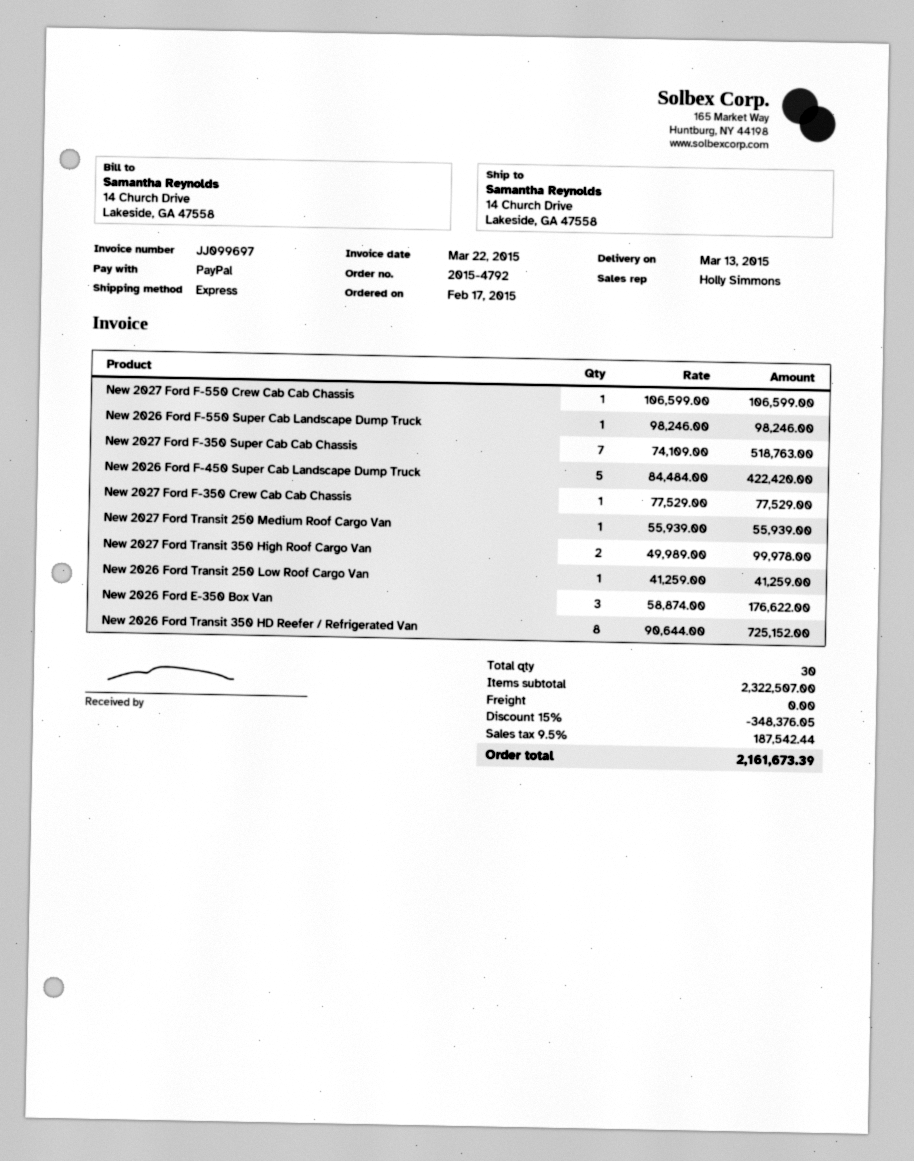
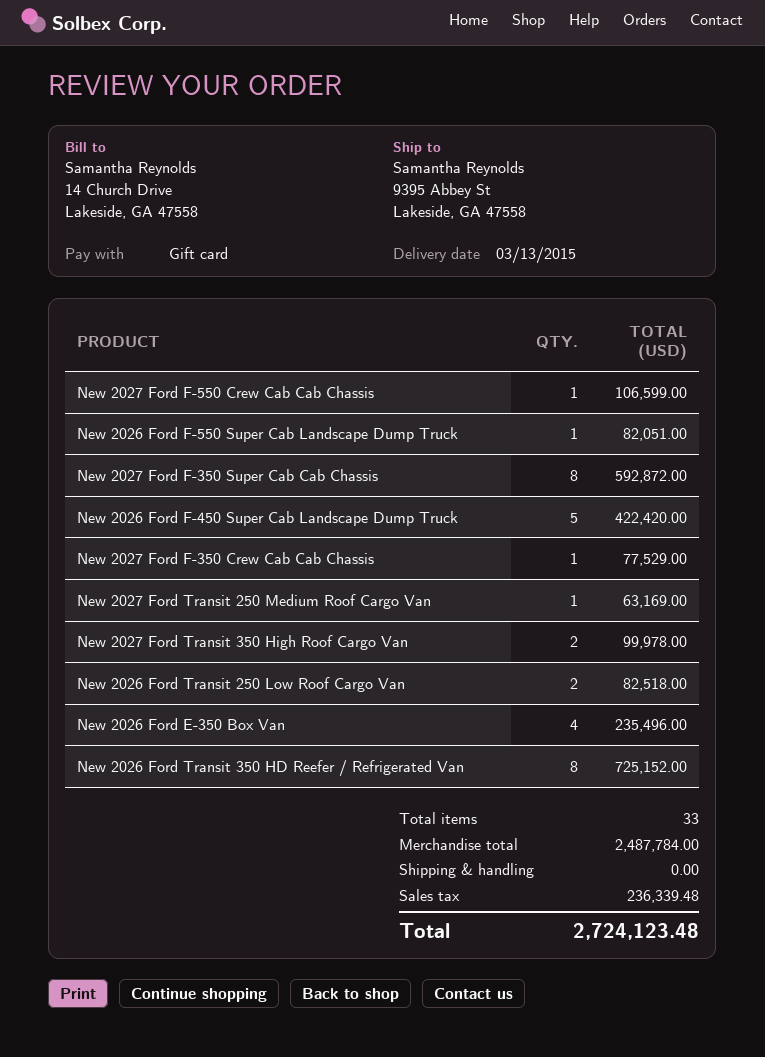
payment method: PayPal -> gift card
ship to: 14 Church Drive, Lakeside, GA 47558 -> 9395 Abbey St, Lakeside, GA 47558
New 2026 Ford F-550 Super Cab Landscape Dump Truck: 1 for 98246.00 -> 1 for 82051.00
New 2027 Ford F-350 Super Cab Cab Chassis: 7 for 518763.00 -> 8 for 592872.00
New 2027 Ford Transit 250 Medium Roof Cargo Van: 1 for 55939.00 -> 1 for 63169.00
New 2026 Ford Transit 250 Low Roof Cargo Van: 1 for 41259.00 -> 2 for 82518.00
New 2026 Ford E-350 Box Van: 3 for 176622.00 -> 4 for 235496.00
total quantity: 30 -> 33
subtotal: 2322507.00 -> 2487784.00
discount: 15% = 348376.05 -> none
tax: 187542.44 -> 236339.48
total: 2161673.39 -> 2724123.48

